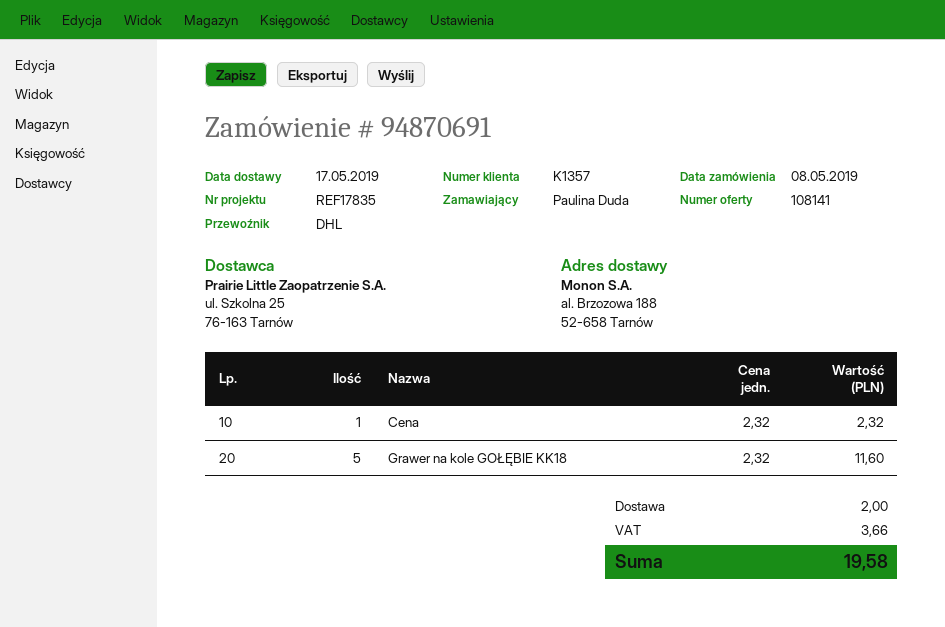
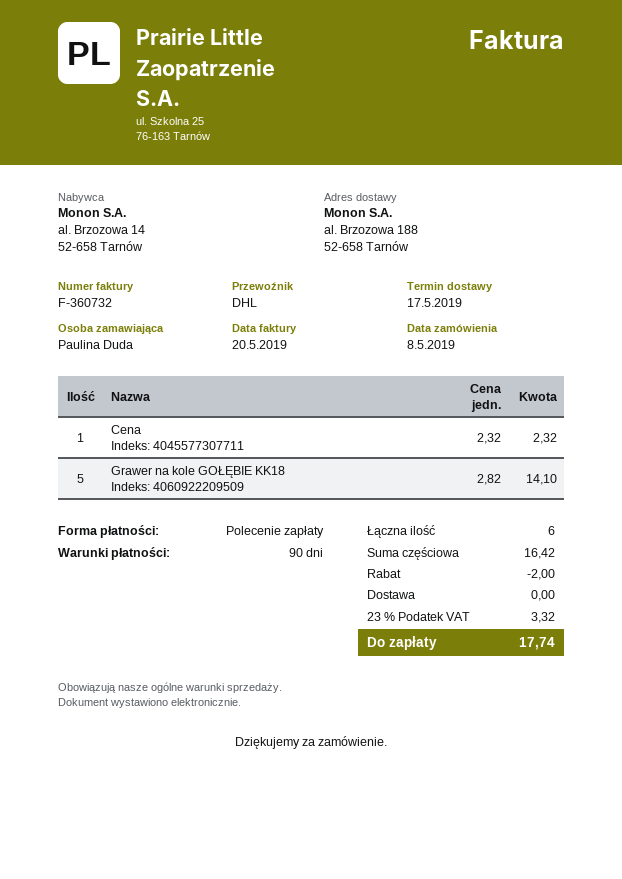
Grawer na kole GOŁĘBIE KK18: 5 x 2.32 = 11.60 -> 5 x 2.82 = 14.10
discount: none -> 2.00
shipping: 2.00 -> 0.00
tax: 3.66 -> 3.32
total: 19.58 -> 17.74

